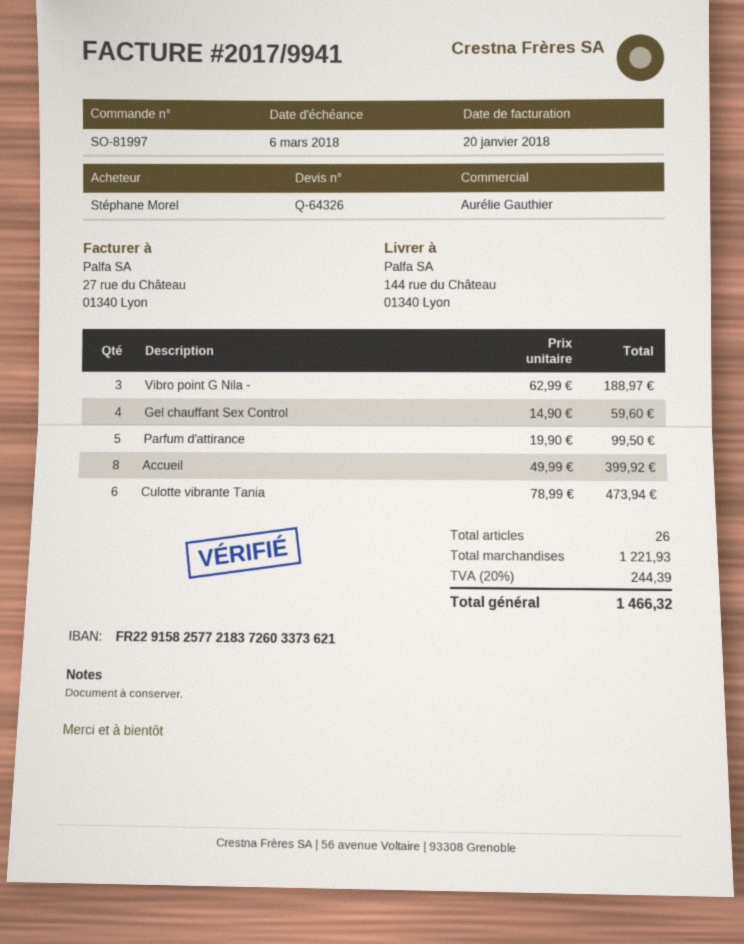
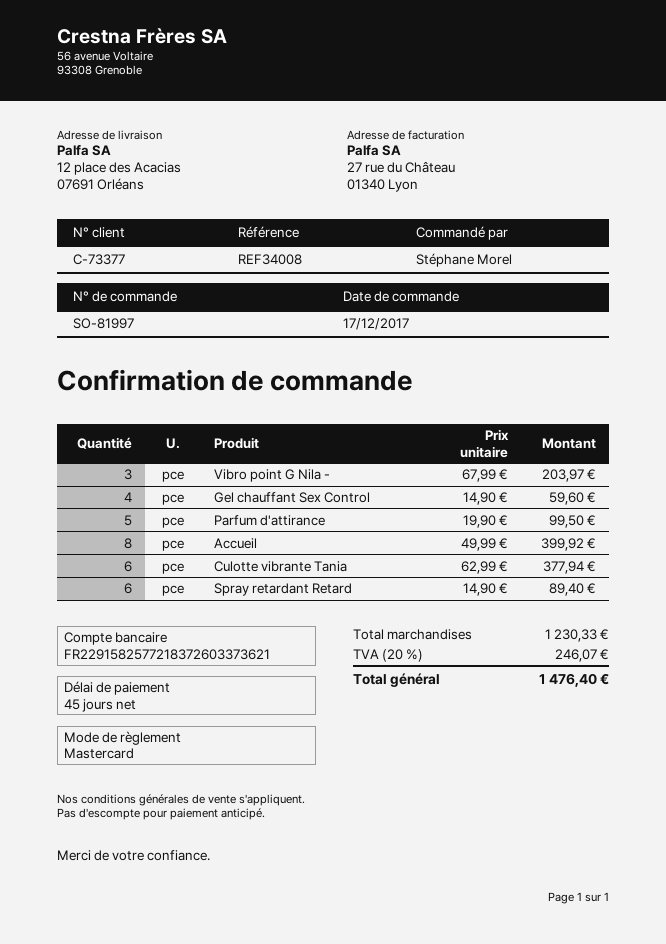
ship to: 144 rue du Château, 01340 Lyon -> 12 place des Acacias, 07691 Orléans
Vibro point G Nila -: 3 x 62.99 = 188.97 -> 3 x 67.99 = 203.97
Culotte vibrante Tania: 6 x 78.99 = 473.94 -> 6 x 62.99 = 377.94
Spray retardant Retard: none -> 6 x 14.90 = 89.40
subtotal: 1221.93 -> 1230.33
tax: 20% = 244.39 -> 20% = 246.07
total: 1466.32 -> 1476.40

